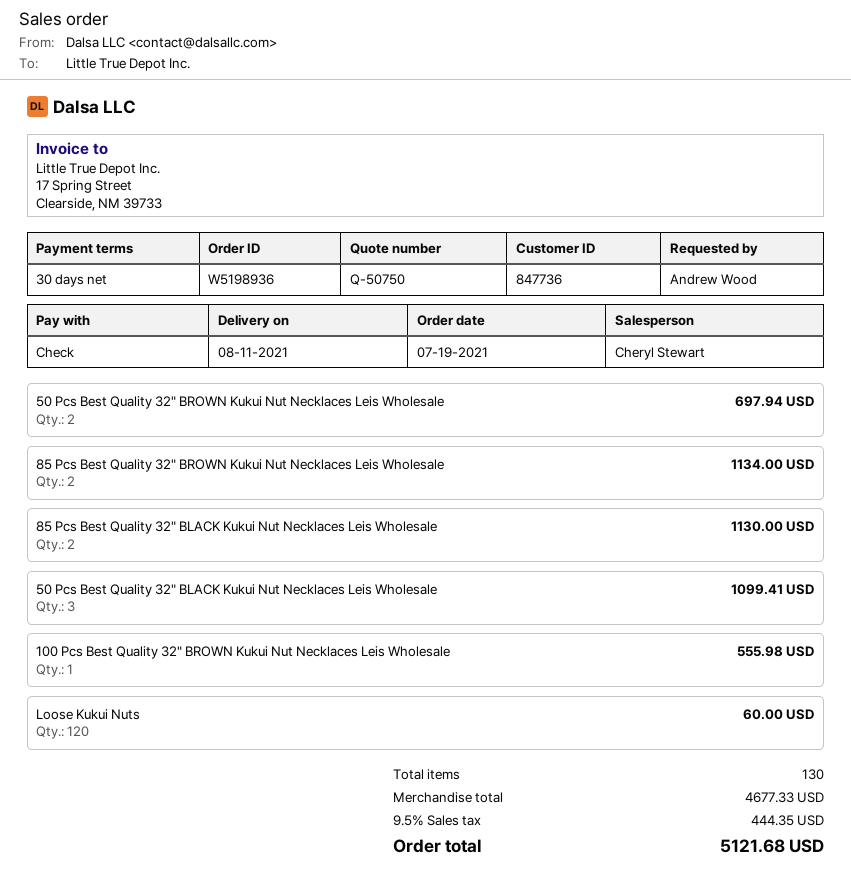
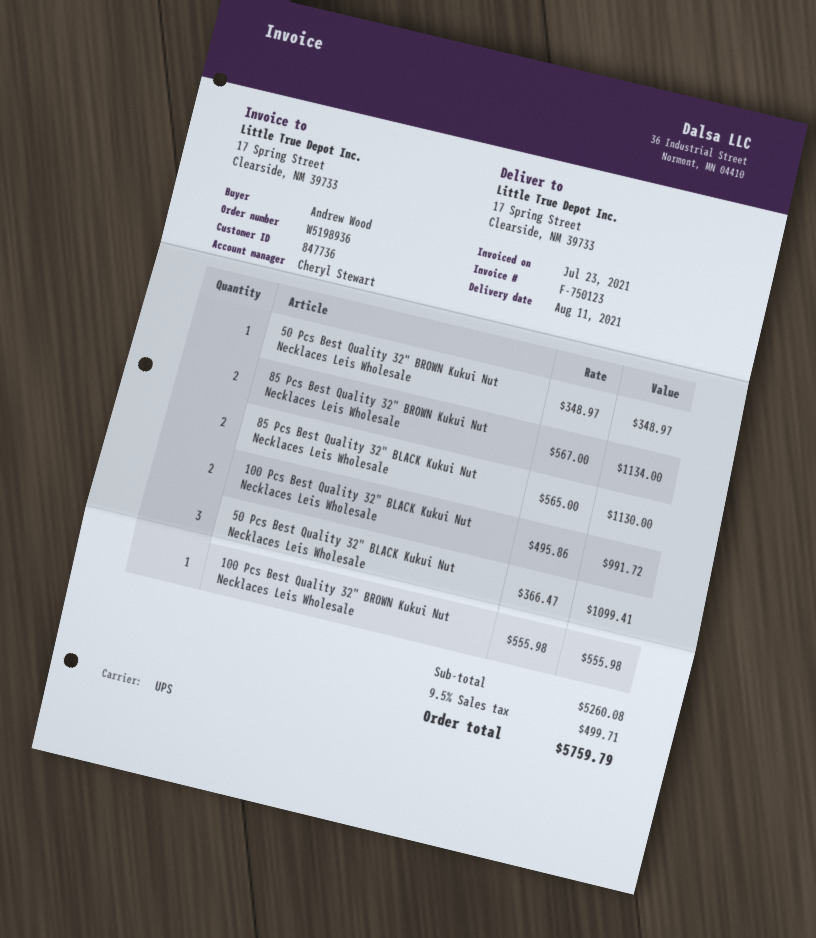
50 Pcs Best Quality 32" BROWN Kukui Nut Necklaces Leis Wholesale: 2 for 697.94 -> 1 for 348.97
Loose Kukui Nuts: 120 for 60.00 -> none
100 Pcs Best Quality 32" BLACK Kukui Nut Necklaces Leis Wholesale: none -> 2 for 991.72
subtotal: 4677.33 -> 5260.08
tax: 9.5% = 444.35 -> 9.5% = 499.71
total: 5121.68 -> 5759.79

